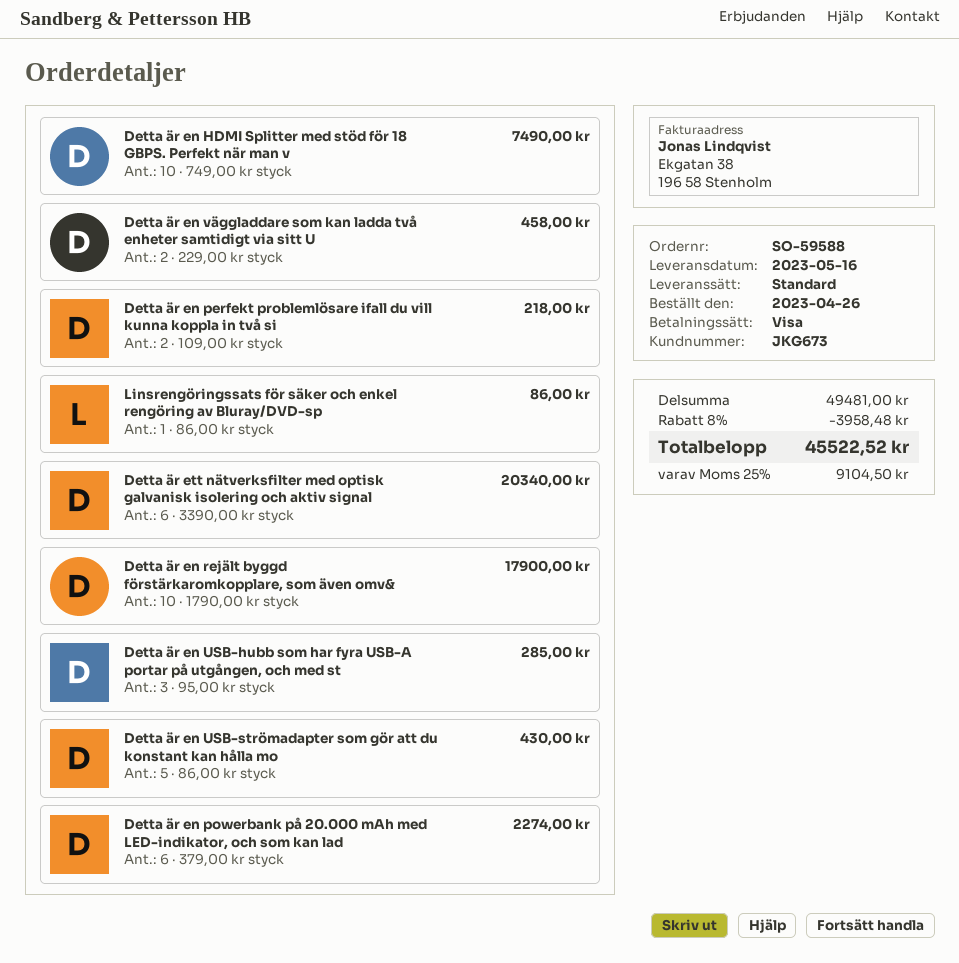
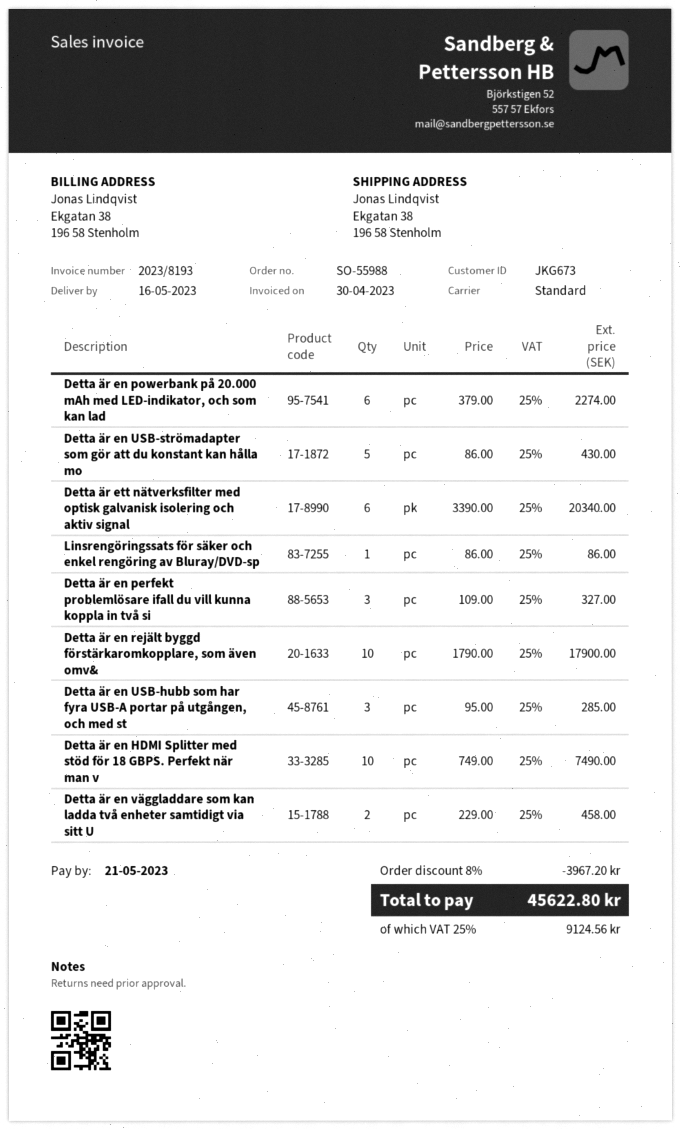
order number: SO-59588 -> SO-55988
Detta är en perfekt problemlösare ifall du vill kunna koppla in två si: 2 x 109.00 = 218.00 -> 3 x 109.00 = 327.00
discount: 8% = 3958.48 -> 8% = 3967.20
tax: 25% = 9104.50 -> 25% = 9124.56
total: 45522.52 -> 45622.80

